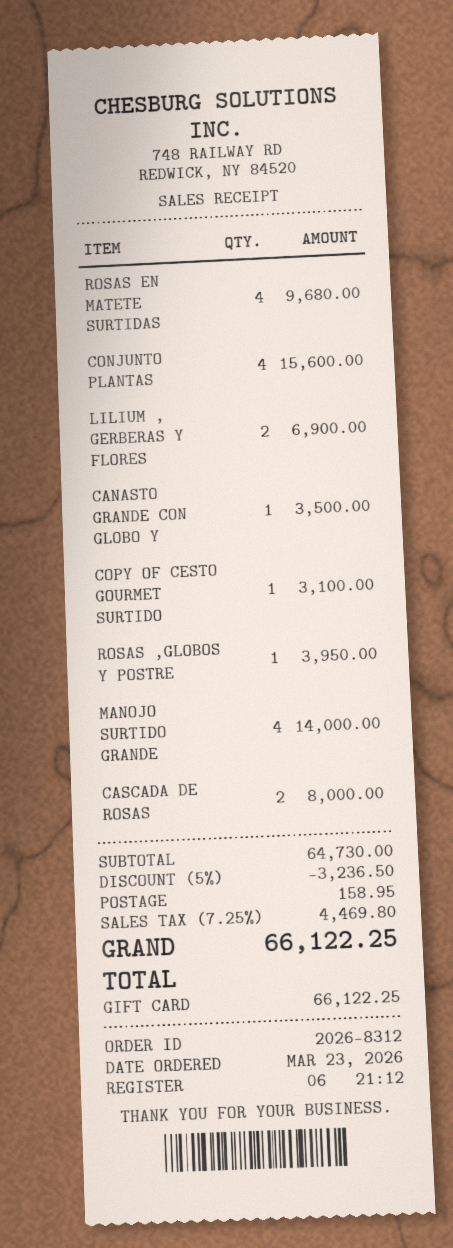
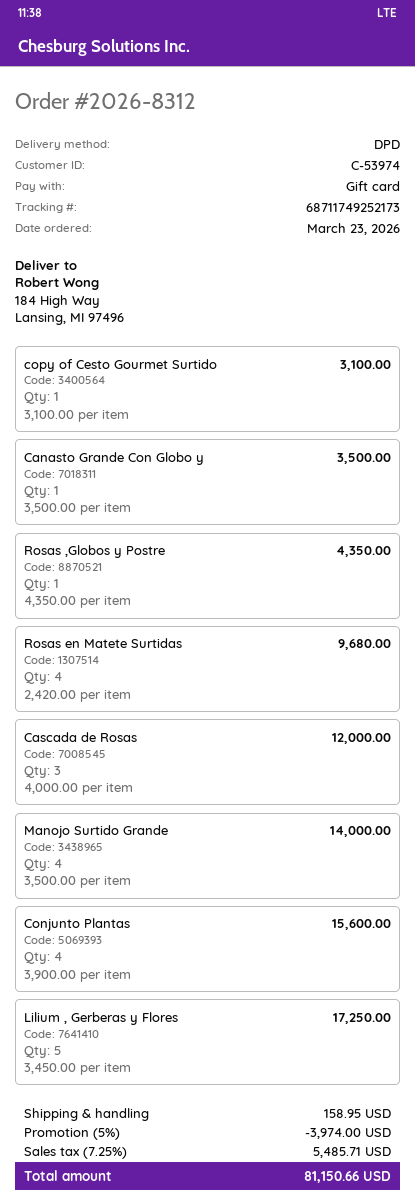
LILIUM , GERBERAS Y FLORES: 2 for 6900.00 -> 5 for 17250.00
ROSAS ,GLOBOS Y POSTRE: 1 for 3950.00 -> 1 for 4350.00
CASCADA DE ROSAS: 2 for 8000.00 -> 3 for 12000.00
discount: 5% = 3236.50 -> 5% = 3974.00
tax: 7.25% = 4469.80 -> 7.25% = 5485.71
total: 66122.25 -> 81150.66

